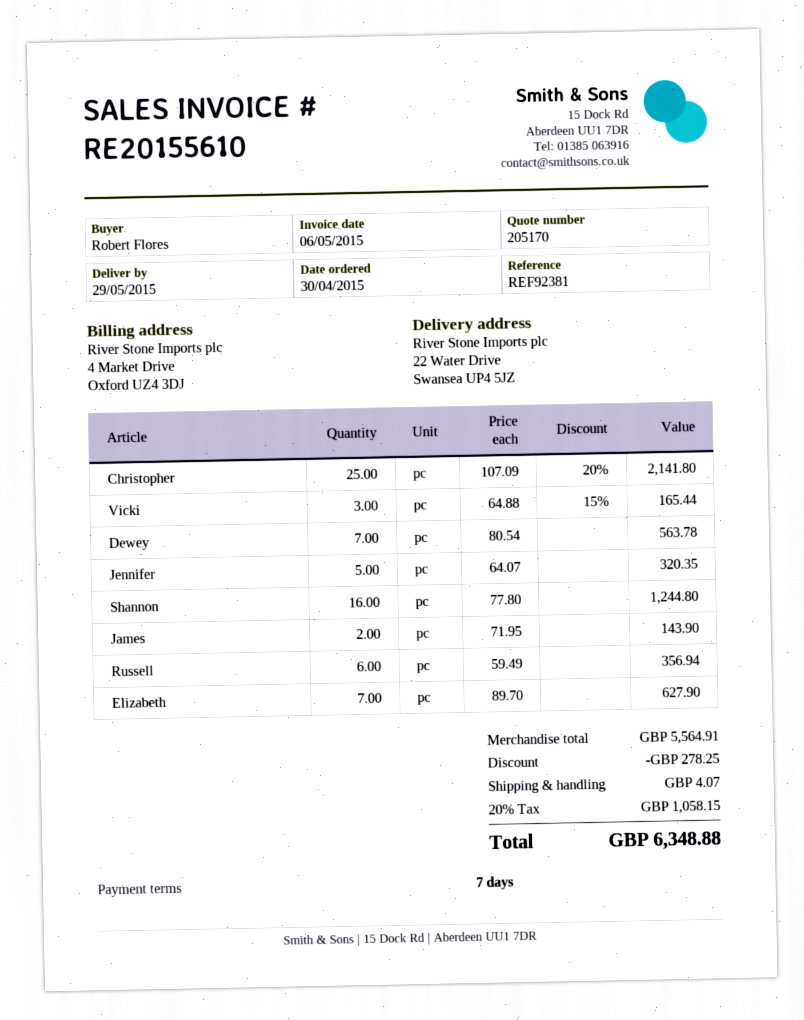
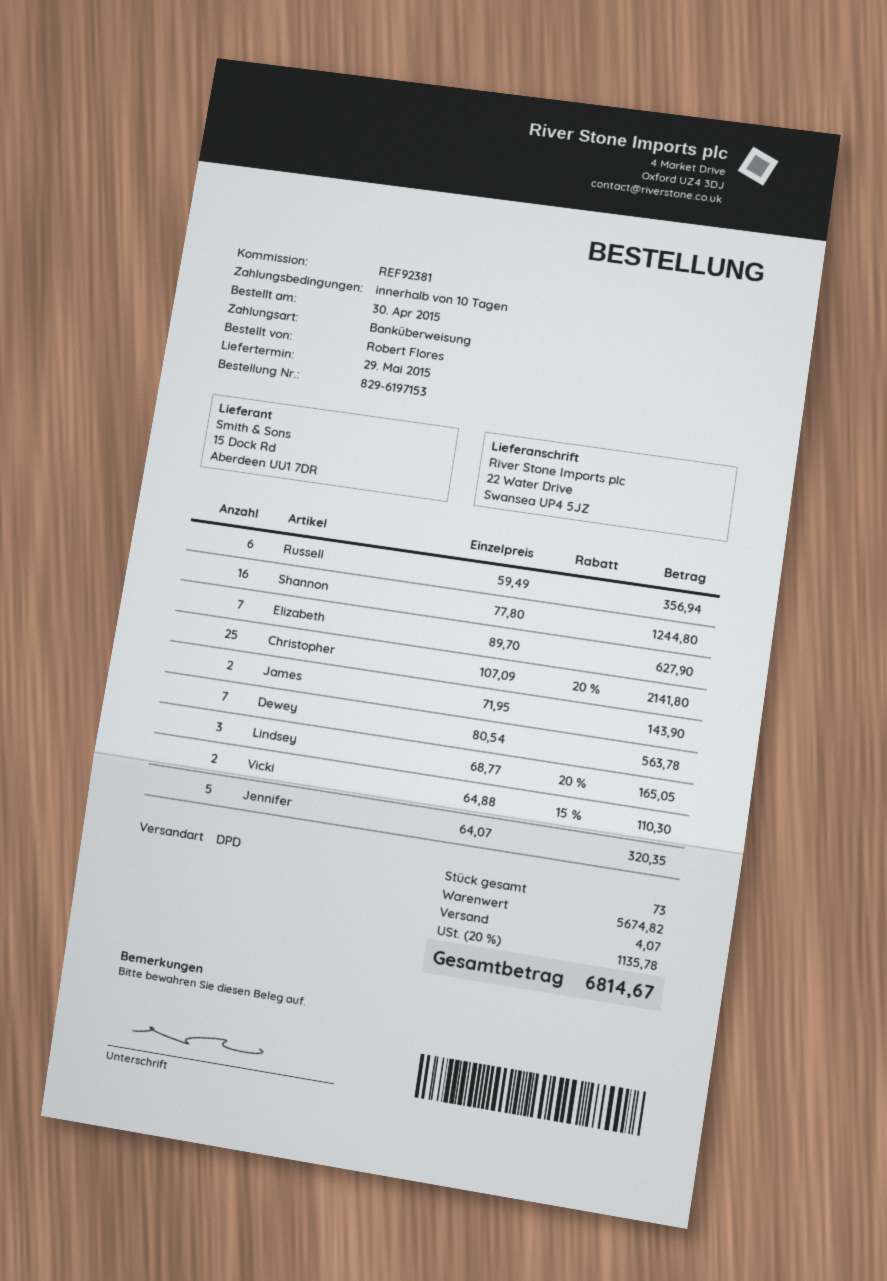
payment terms: 7 days -> 10 days
Vicki: 3 x 64.88 - 15% = 165.44 -> 2 x 64.88 - 15% = 110.30
Lindsey: none -> 3 x 68.77 - 20% = 165.05
subtotal: 5564.91 -> 5674.82
discount: 278.25 -> none
tax: 20% = 1058.15 -> 20% = 1135.78
total: 6348.88 -> 6814.67

